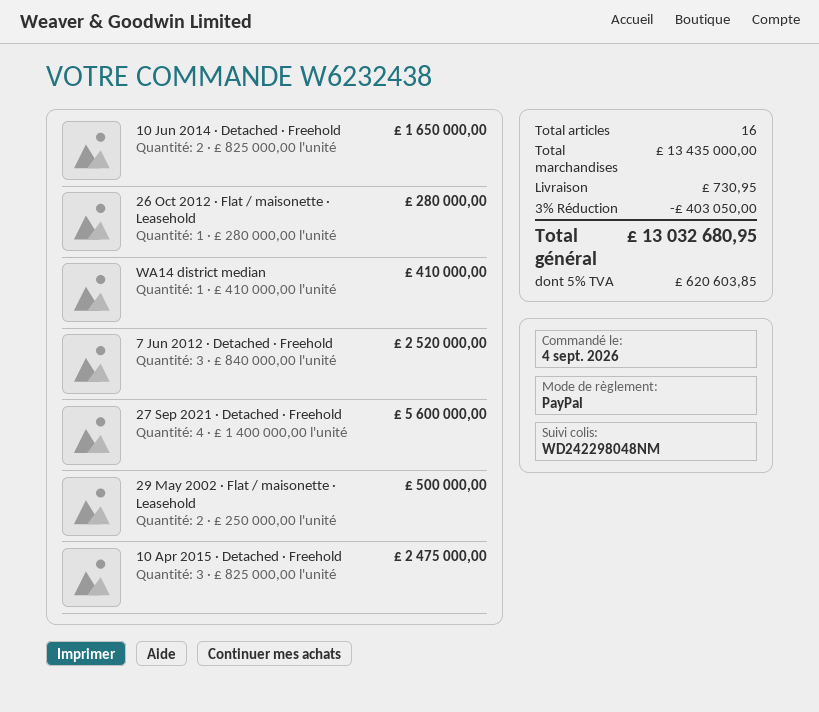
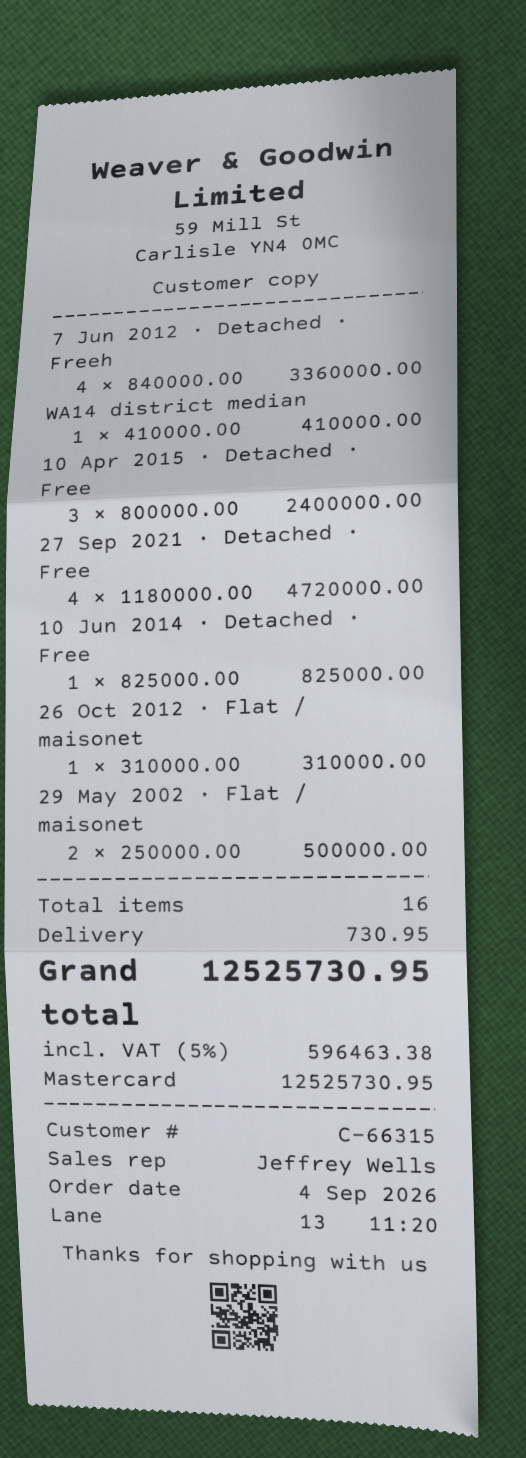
payment method: PayPal -> Mastercard
10 Jun 2014 · Detached · Freehold: 2 x 825000.00 = 1650000.00 -> 1 x 825000.00 = 825000.00
26 Oct 2012 · Flat / maisonette · Leasehold: 1 x 280000.00 = 280000.00 -> 1 x 310000.00 = 310000.00
7 Jun 2012 · Detached · Freehold: 3 x 840000.00 = 2520000.00 -> 4 x 840000.00 = 3360000.00
27 Sep 2021 · Detached · Freehold: 4 x 1400000.00 = 5600000.00 -> 4 x 1180000.00 = 4720000.00
10 Apr 2015 · Detached · Freehold: 3 x 825000.00 = 2475000.00 -> 3 x 800000.00 = 2400000.00
discount: 3% = 403050.00 -> none
tax: 5% = 620603.85 -> 5% = 596463.38
total: 13032680.95 -> 12525730.95

